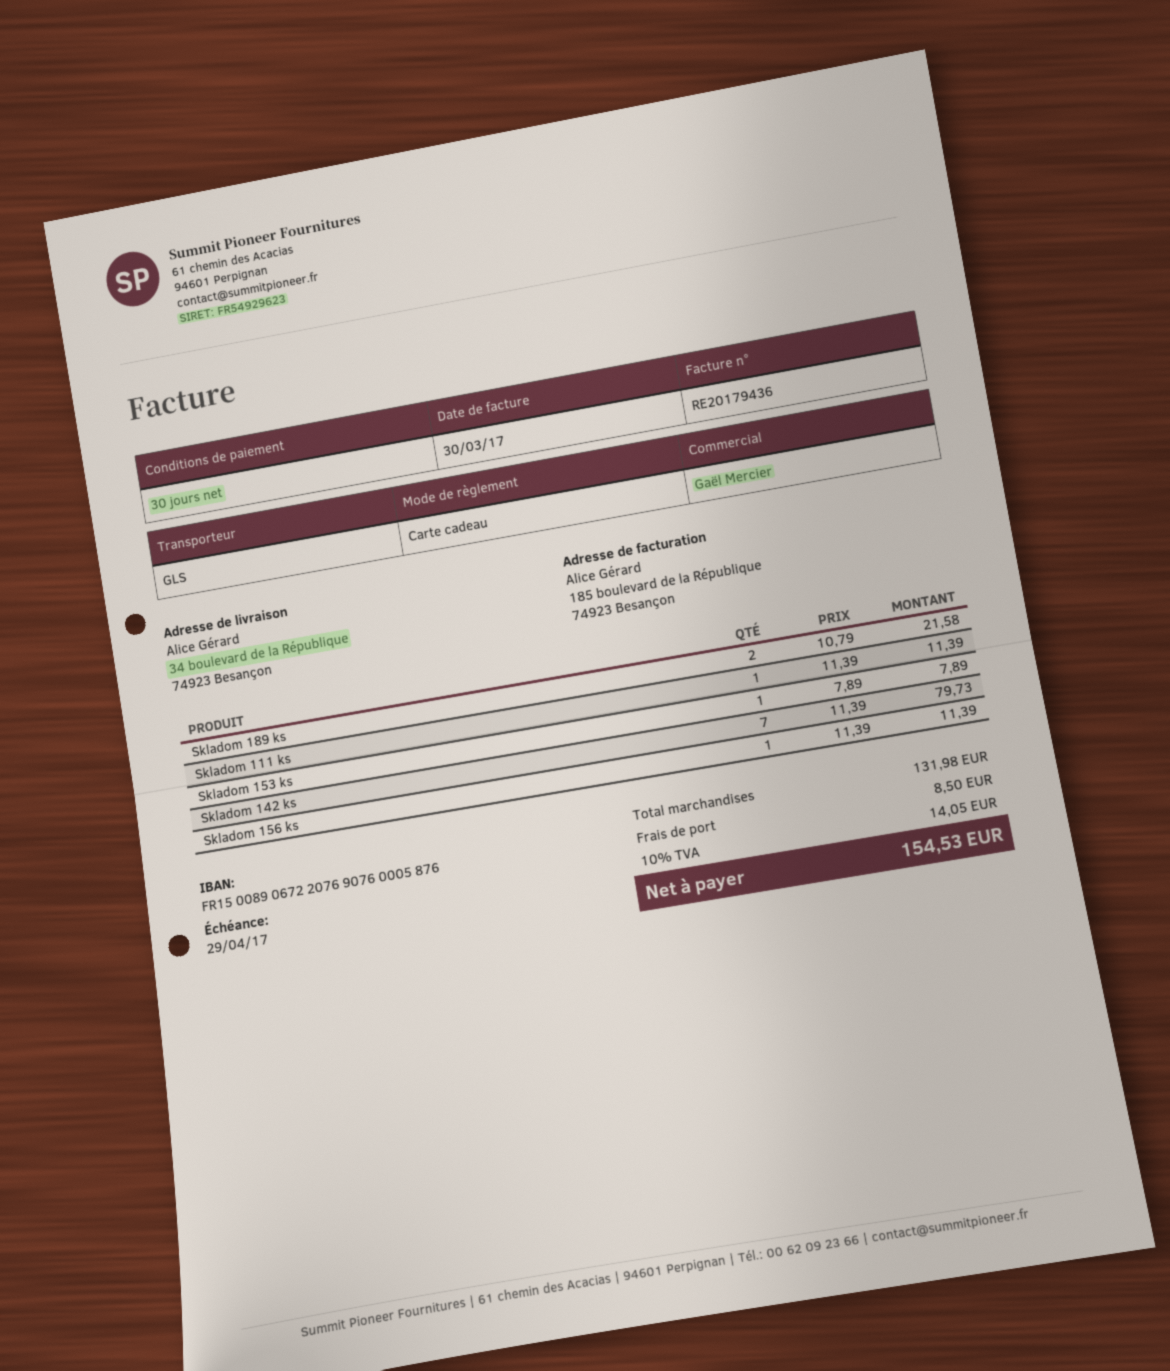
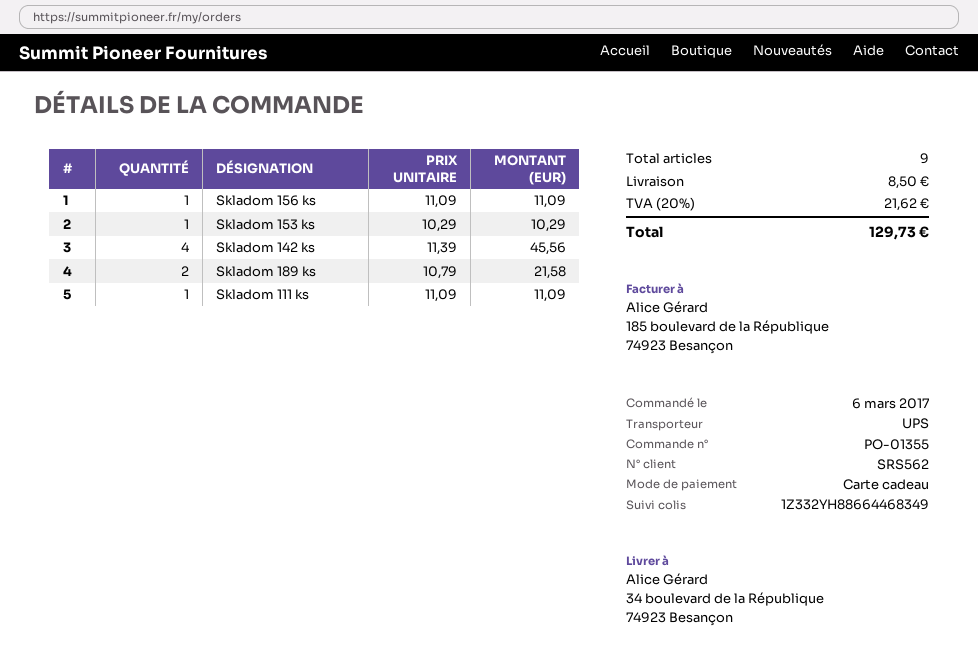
shipping method: GLS -> UPS
Skladom 111 ks: 1 x 11.39 = 11.39 -> 1 x 11.09 = 11.09
Skladom 153 ks: 1 x 7.89 = 7.89 -> 1 x 10.29 = 10.29
Skladom 142 ks: 7 x 11.39 = 79.73 -> 4 x 11.39 = 45.56
Skladom 156 ks: 1 x 11.39 = 11.39 -> 1 x 11.09 = 11.09
tax: 10% = 14.05 -> 20% = 21.62
total: 154.53 -> 129.73

